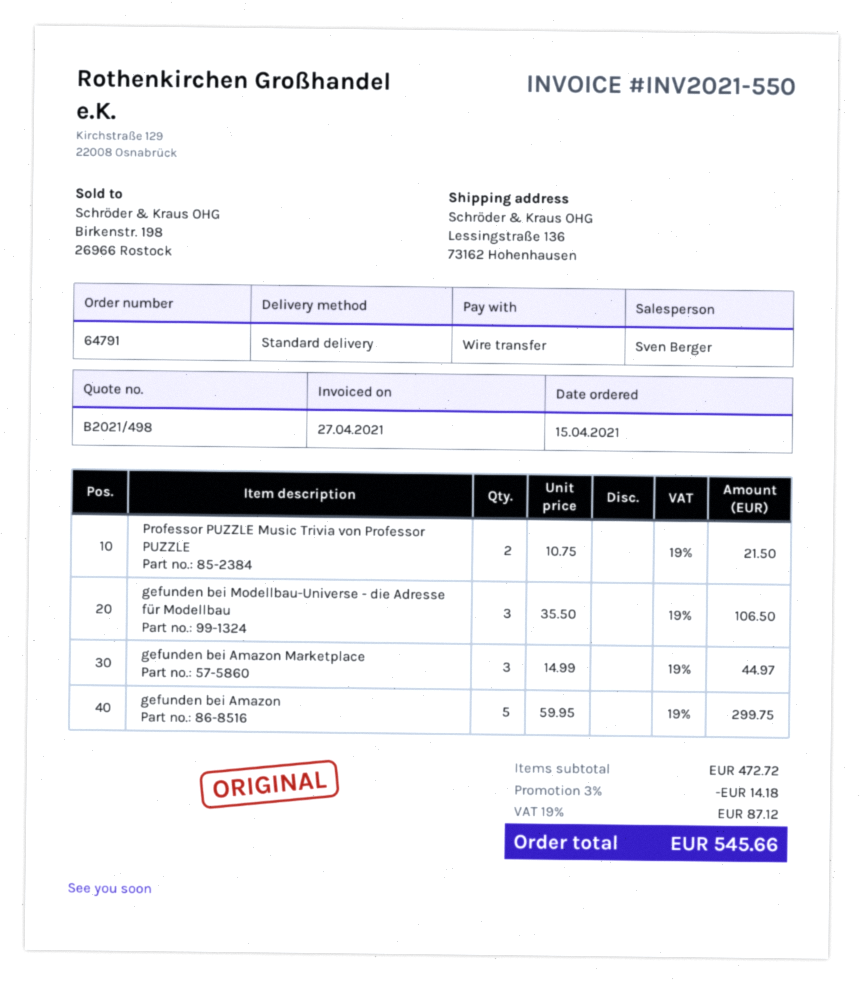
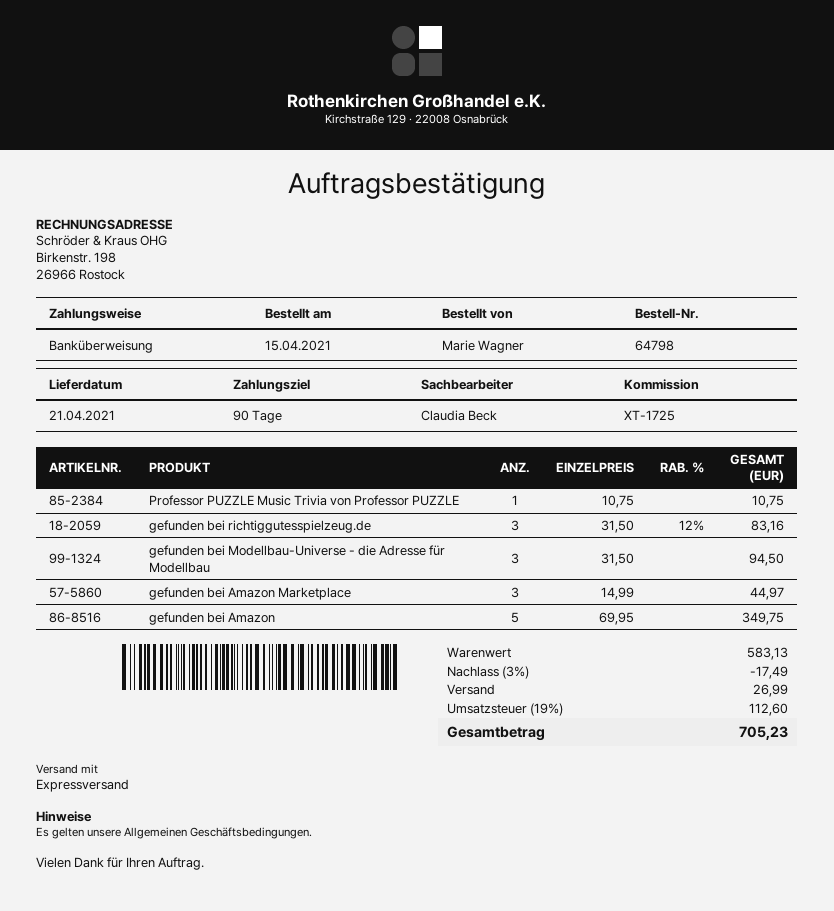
order number: 64791 -> 64798
sales rep: Sven Berger -> Claudia Beck
shipping method: standard -> express
Professor PUZZLE Music Trivia von Professor PUZZLE: 2 x 10.75 = 21.50 -> 1 x 10.75 = 10.75
gefunden bei Modellbau-Universe - die Adresse für Modellbau: 3 x 35.50 = 106.50 -> 3 x 31.50 = 94.50
gefunden bei Amazon: 5 x 59.95 = 299.75 -> 5 x 69.95 = 349.75
gefunden bei richtiggutesspielzeug.de: none -> 3 x 31.50 - 12% = 83.16
subtotal: 472.72 -> 583.13
discount: 3% = 14.18 -> 3% = 17.49
shipping: none -> 26.99
tax: 19% = 87.12 -> 19% = 112.60
total: 545.66 -> 705.23

